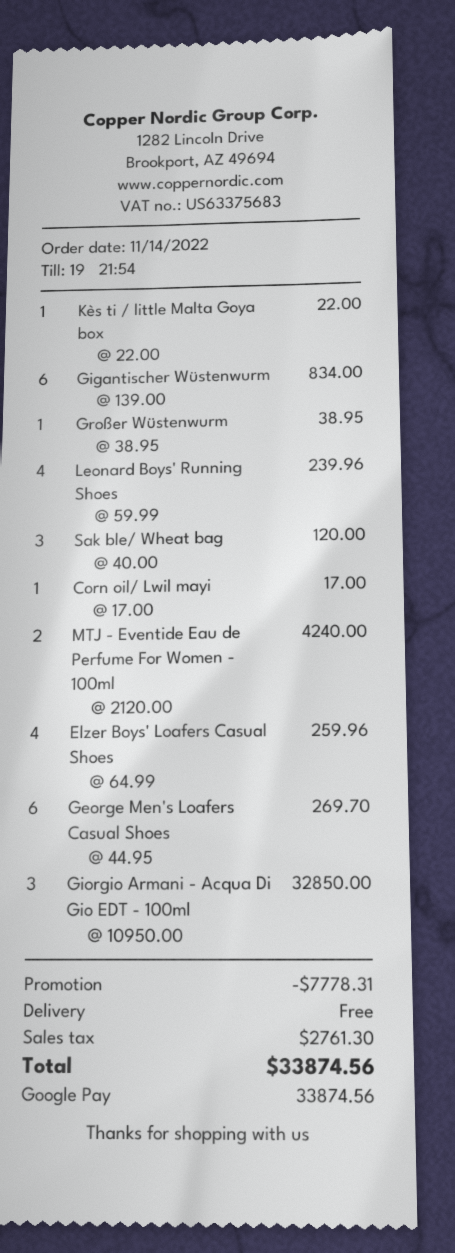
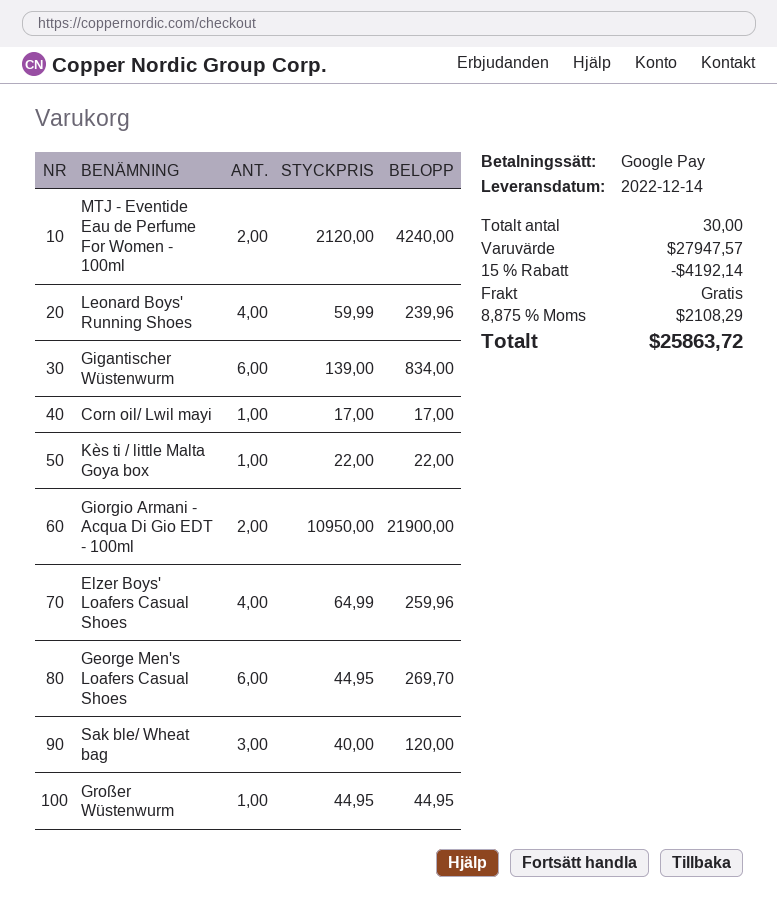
Großer Wüstenwurm: 1 x 38.95 = 38.95 -> 1 x 44.95 = 44.95
Giorgio Armani - Acqua Di Gio EDT - 100ml: 3 x 10950.00 = 32850.00 -> 2 x 10950.00 = 21900.00
discount: 7778.31 -> 4192.14
tax: 2761.30 -> 2108.29
total: 33874.56 -> 25863.72

